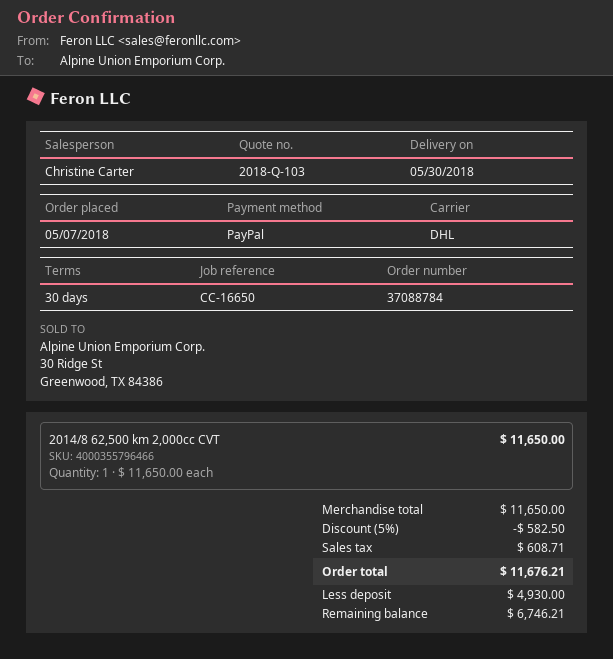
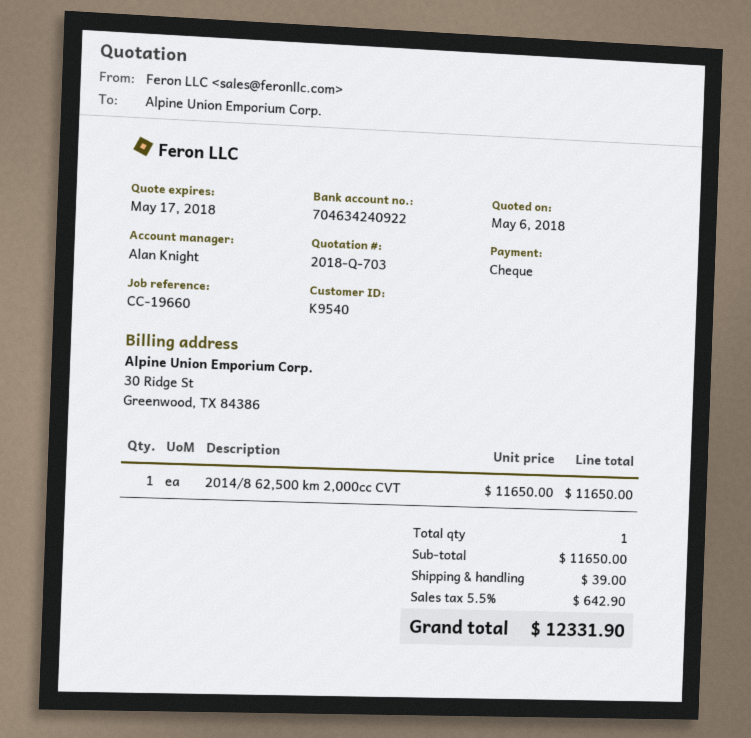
quote number: 2018-Q-103 -> 2018-Q-703
reference: CC-16650 -> CC-19660
sales rep: Christine Carter -> Alan Knight
payment method: PayPal -> cheque
discount: 5% = 582.50 -> none
shipping: none -> 39.00
tax: 608.71 -> 642.90
total: 11676.21 -> 12331.90

